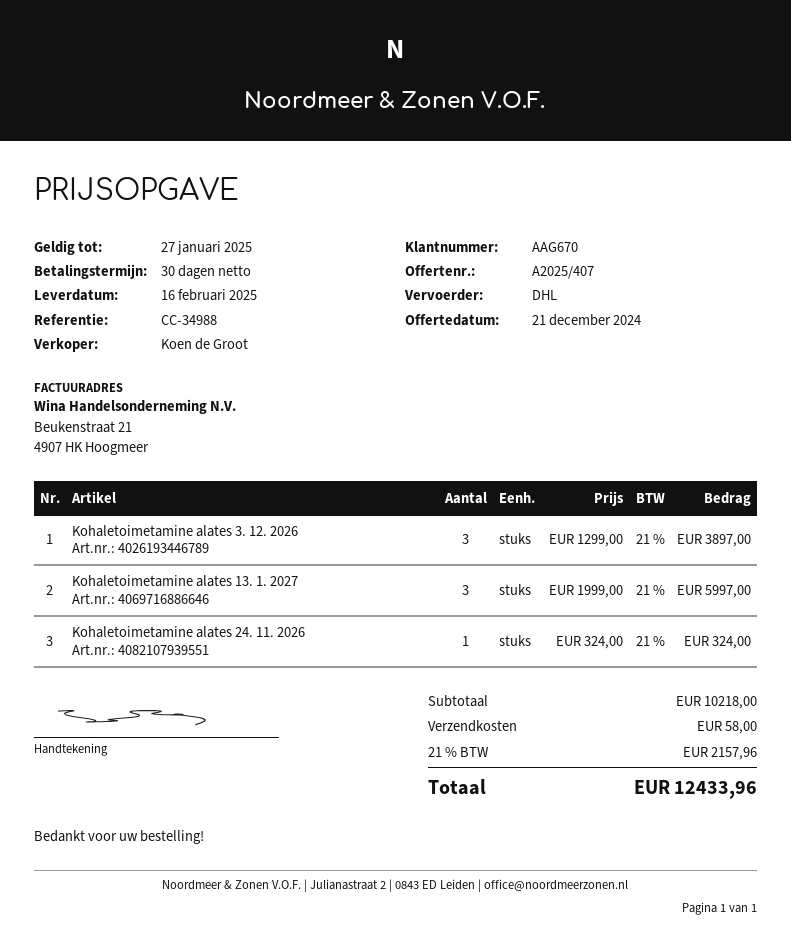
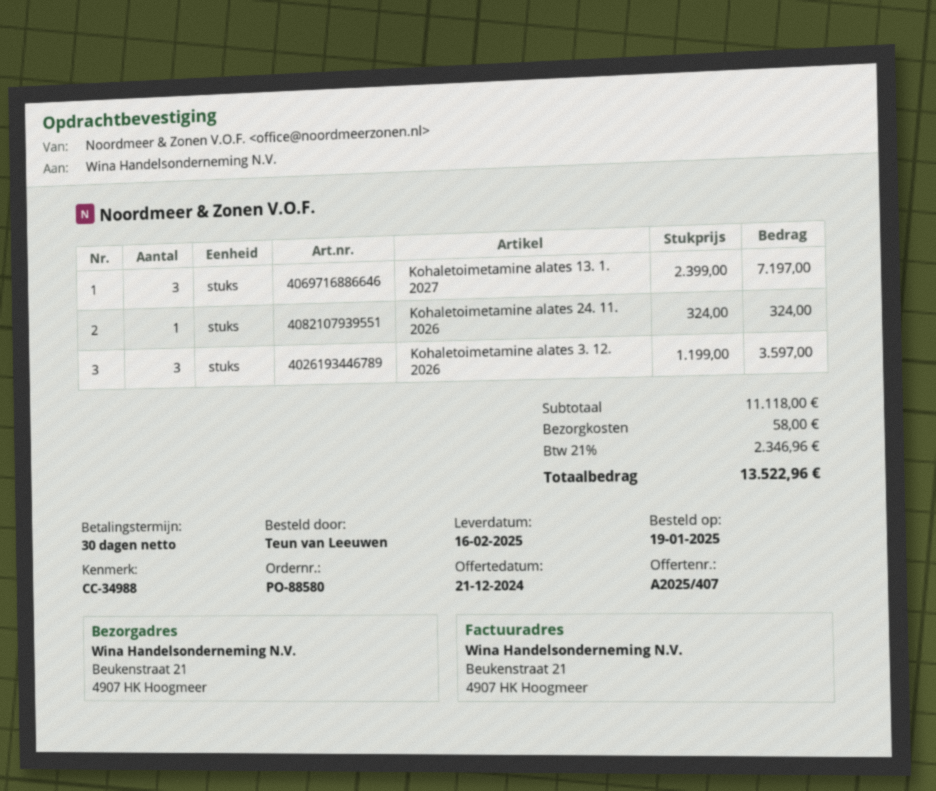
Kohaletoimetamine alates 3. 12. 2026: 3 x 1299.00 = 3897.00 -> 3 x 1199.00 = 3597.00
Kohaletoimetamine alates 13. 1. 2027: 3 x 1999.00 = 5997.00 -> 3 x 2399.00 = 7197.00
subtotal: 10218.00 -> 11118.00
tax: 21% = 2157.96 -> 21% = 2346.96
total: 12433.96 -> 13522.96

